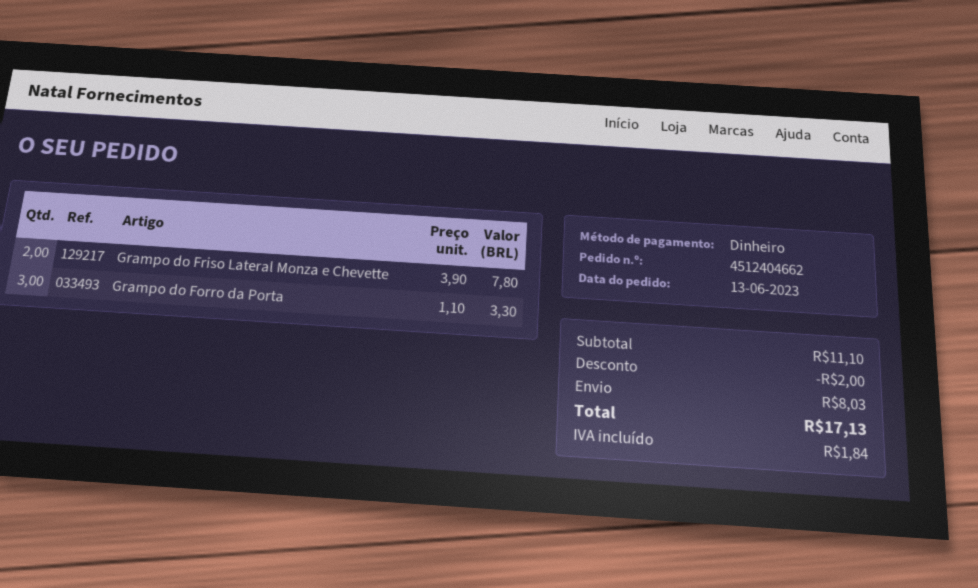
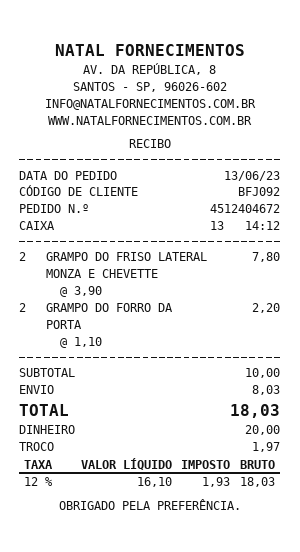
order number: 4512404662 -> 4512404672
Grampo do Forro da Porta: 3 x 1.10 = 3.30 -> 2 x 1.10 = 2.20
subtotal: 11.10 -> 10.00
discount: 2.00 -> none
tax: 1.84 -> 1.93
total: 17.13 -> 18.03

